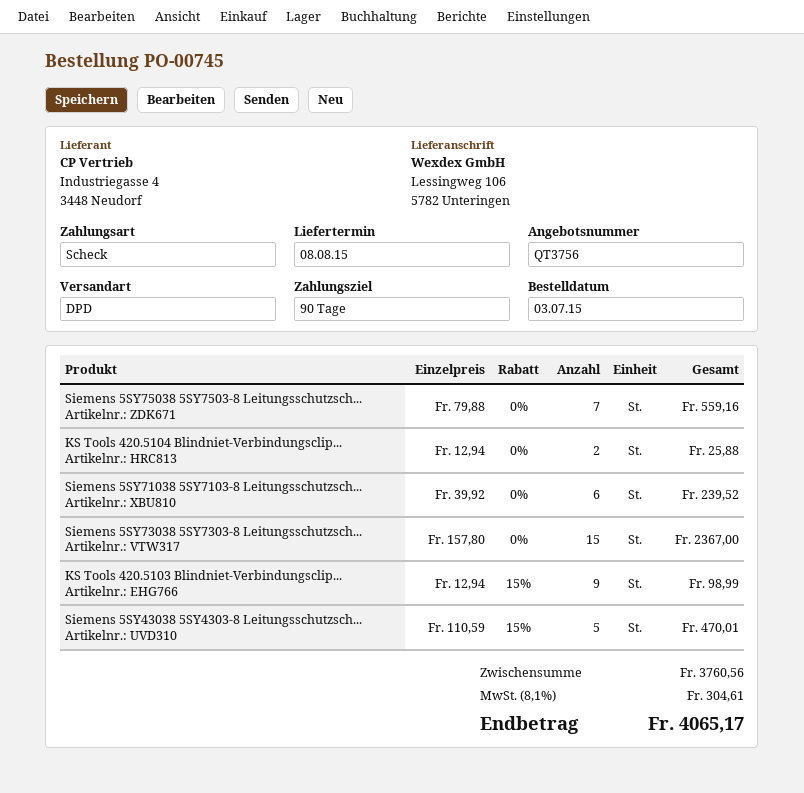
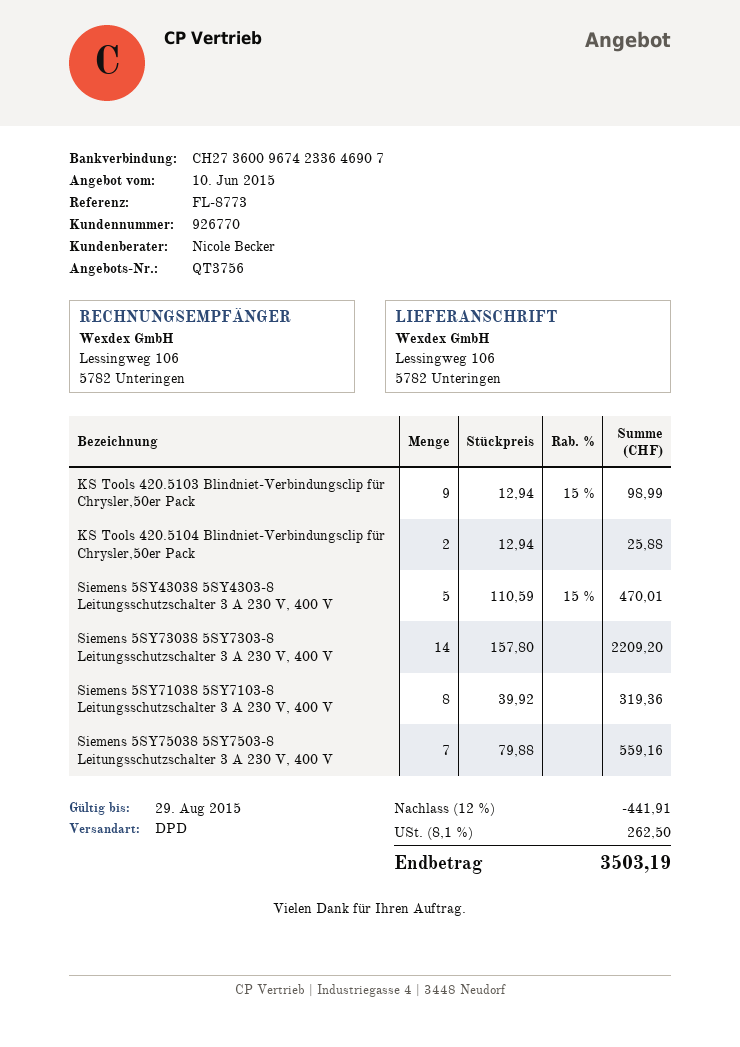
Siemens 5SY71038 5SY7103-8 Leitungsschutzsch...: 6 x 39.92 = 239.52 -> 8 x 39.92 = 319.36
Siemens 5SY73038 5SY7303-8 Leitungsschutzsch...: 15 x 157.80 = 2367.00 -> 14 x 157.80 = 2209.20
discount: none -> 12% = 441.91
tax: 8.1% = 304.61 -> 8.1% = 262.50
total: 4065.17 -> 3503.19

